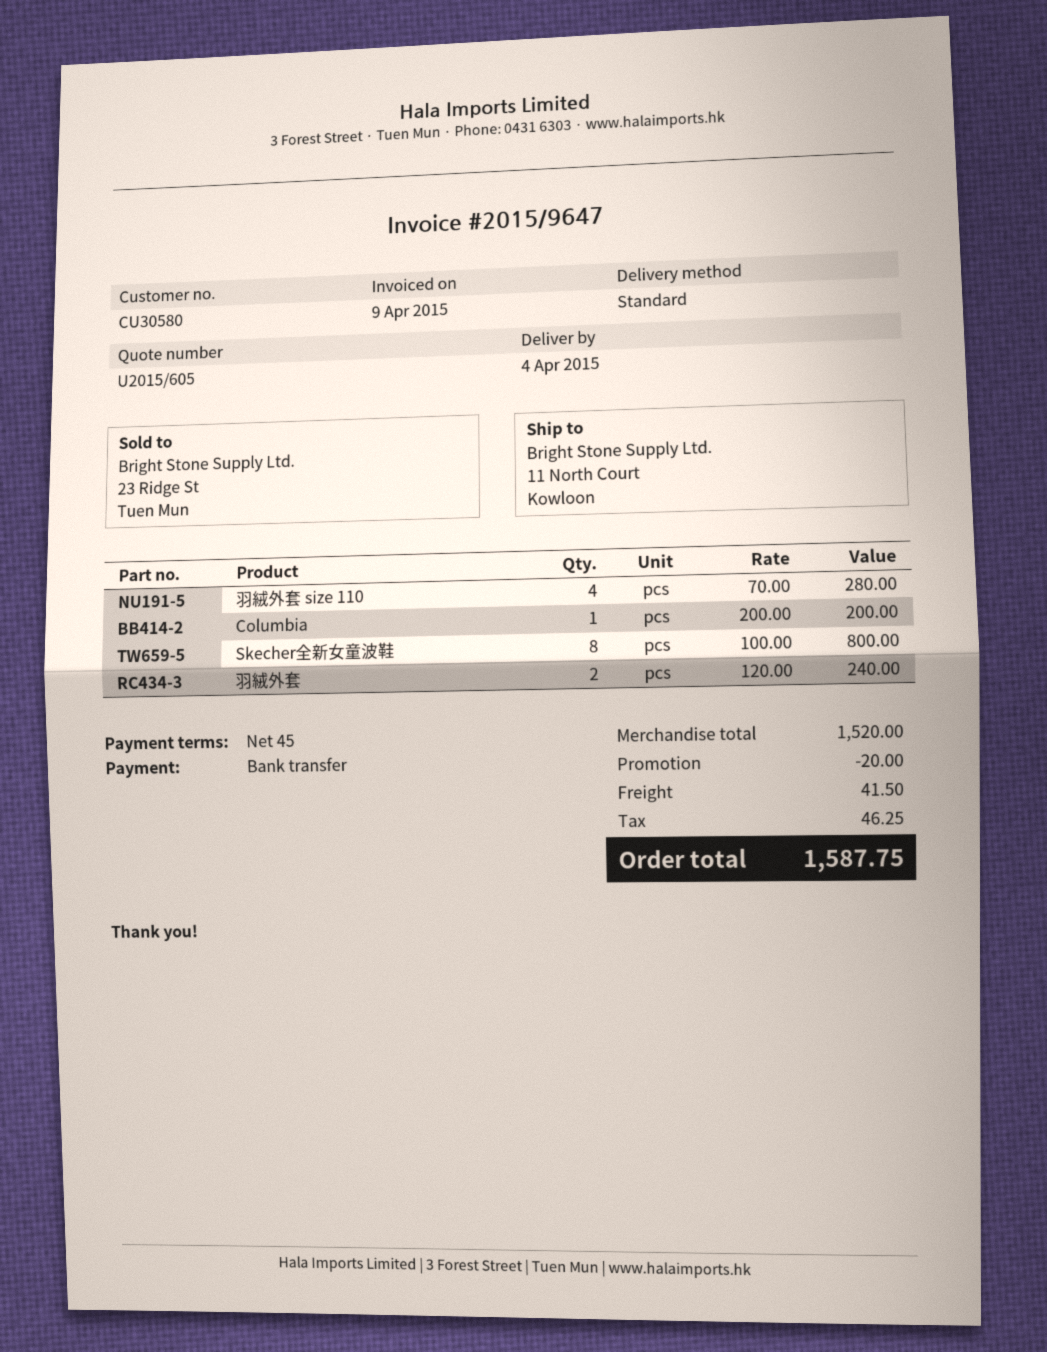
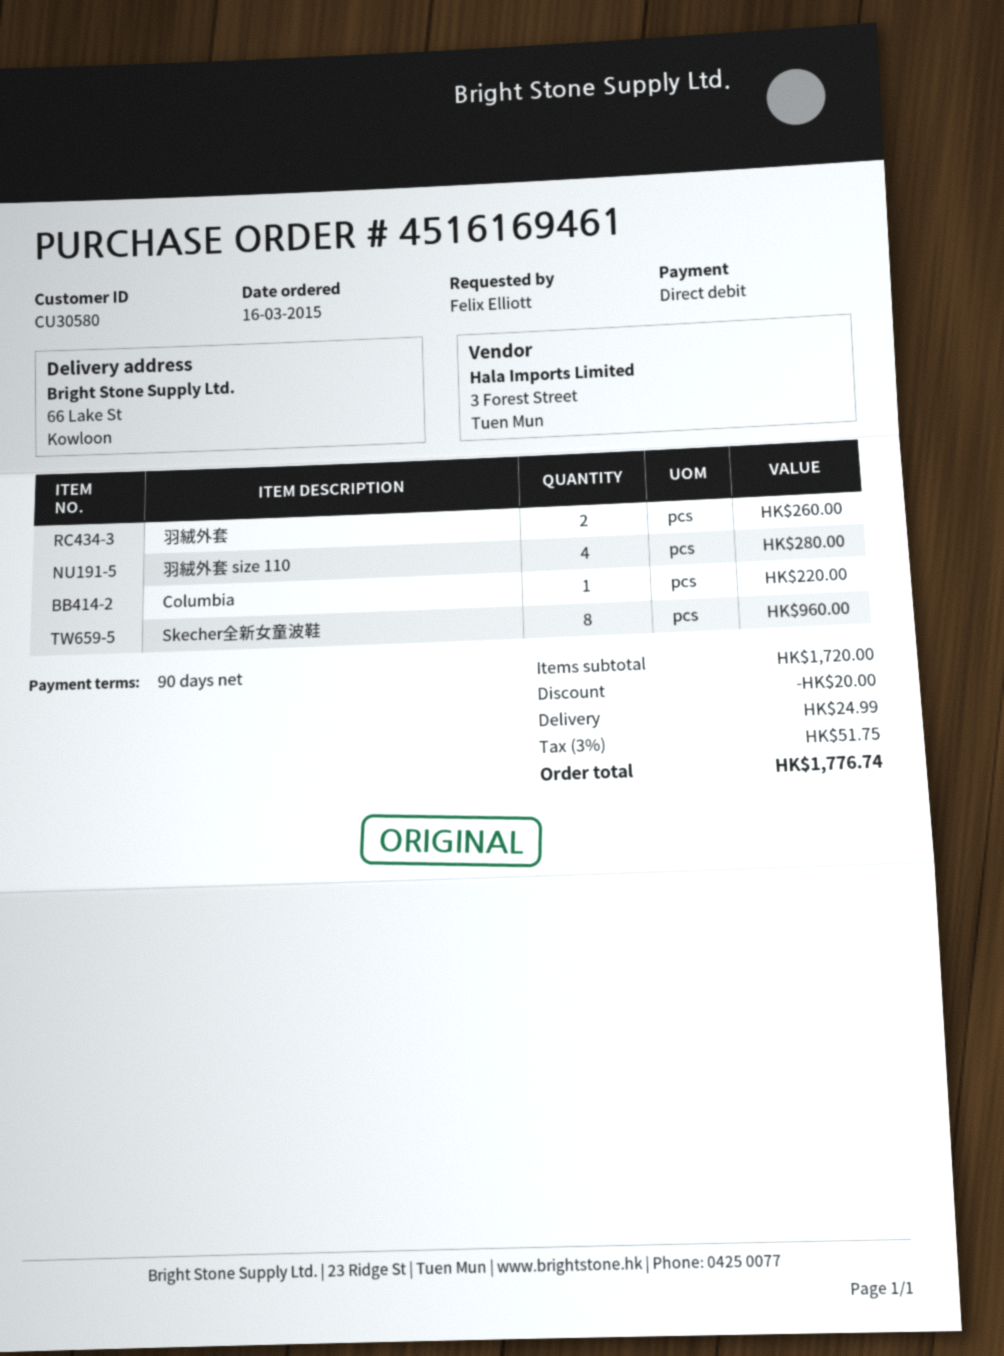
payment terms: 45 days -> 90 days
payment method: bank transfer -> direct debit
ship to: 11 North Court, Kowloon -> 66 Lake St, Kowloon
Columbia: 1 for 200.00 -> 1 for 220.00
Skecher全新女童波鞋: 8 for 800.00 -> 8 for 960.00
羽絨外套: 2 for 240.00 -> 2 for 260.00
subtotal: 1520.00 -> 1720.00
shipping: 41.50 -> 24.99
tax: 46.25 -> 51.75
total: 1587.75 -> 1776.74

